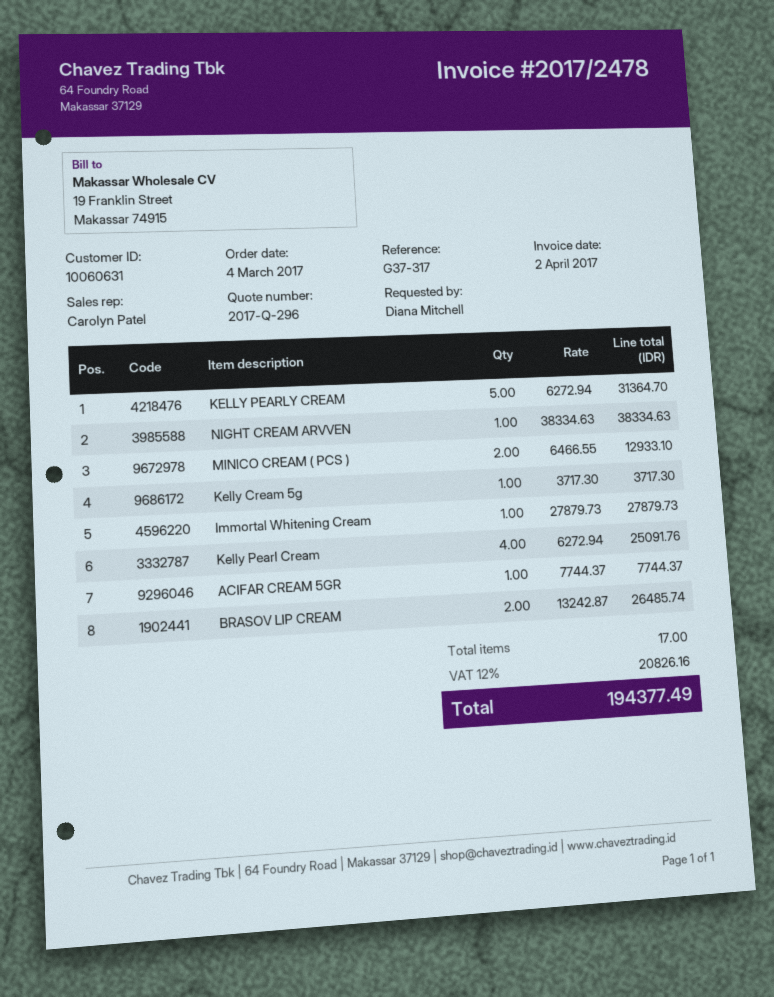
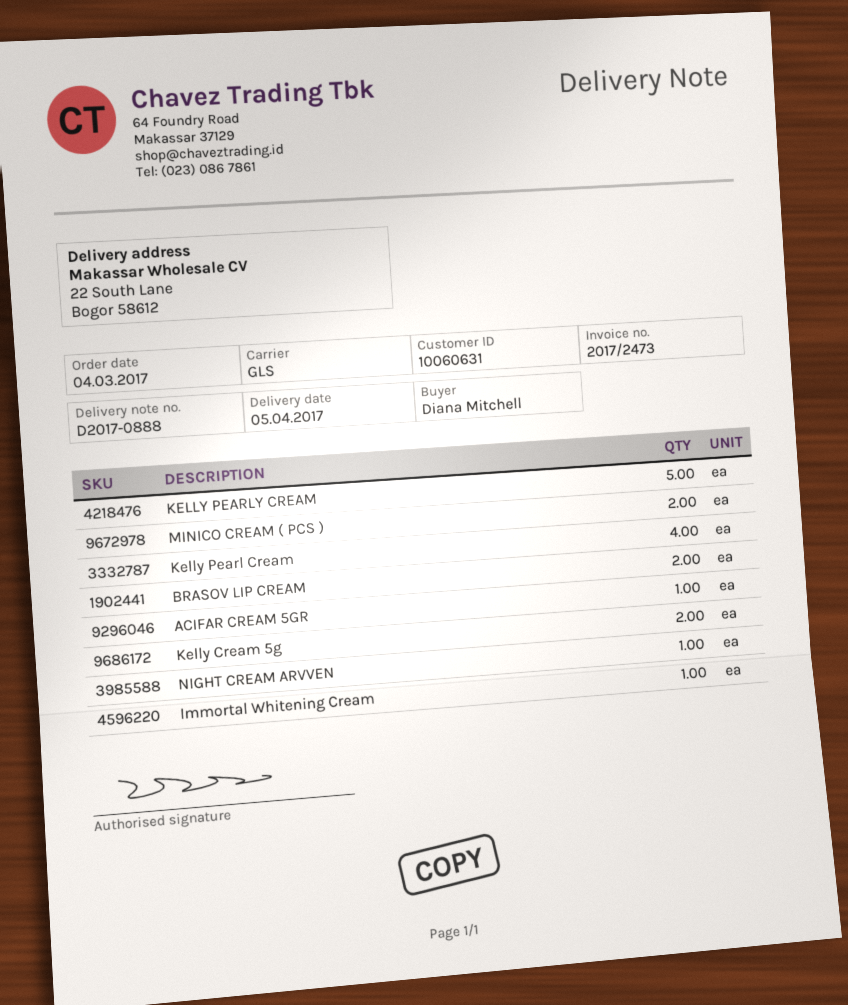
invoice number: 2017/2478 -> 2017/2473
Kelly Cream 5g: 1 -> 2

